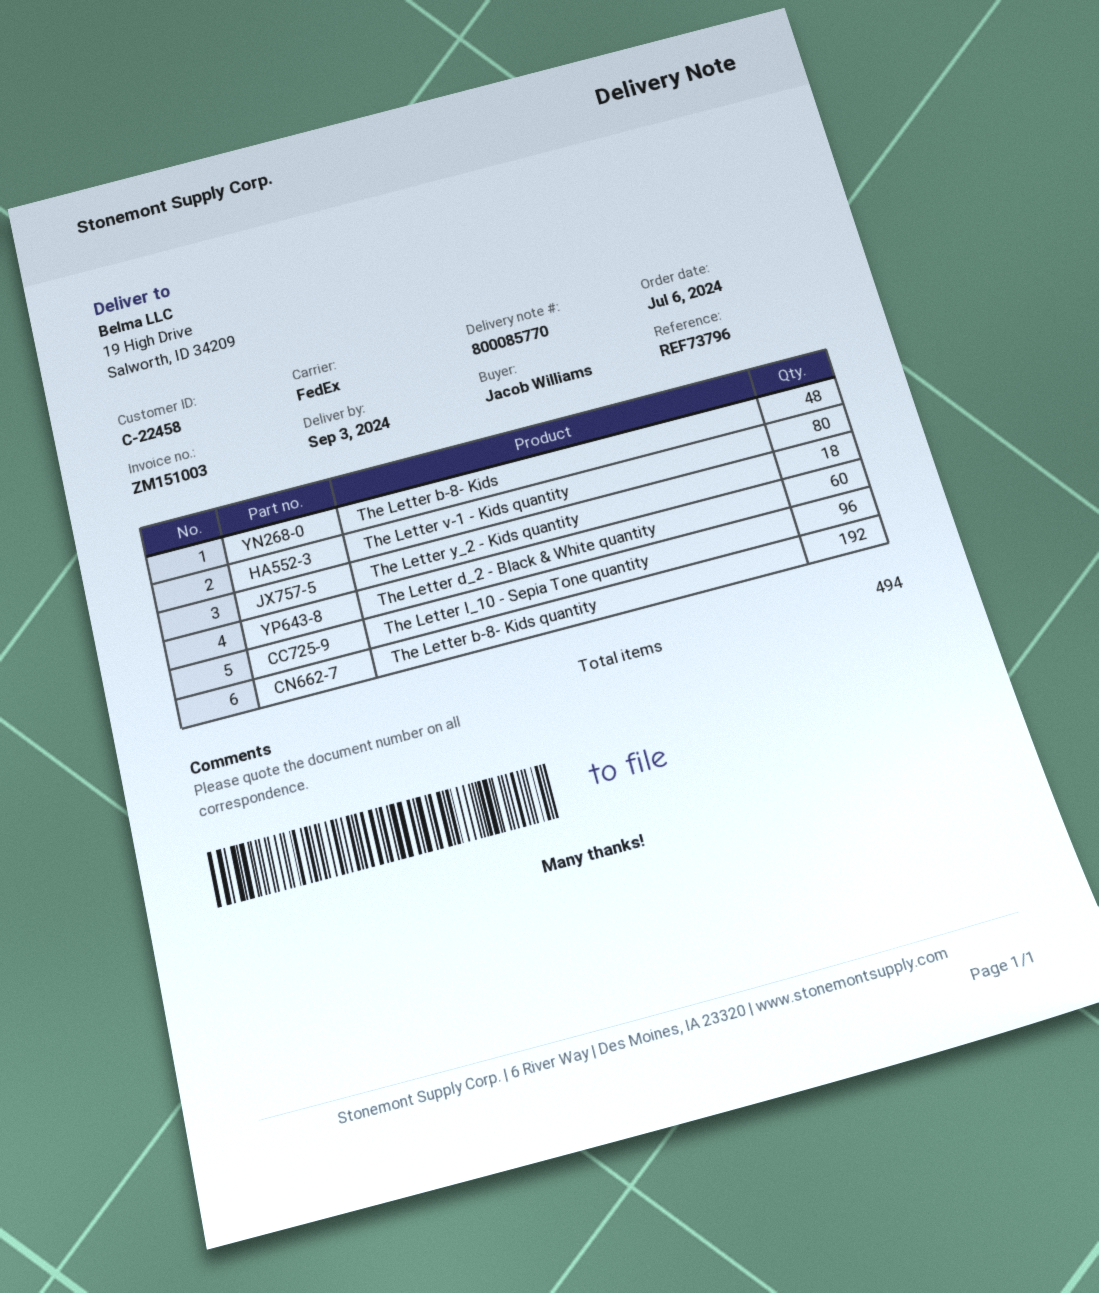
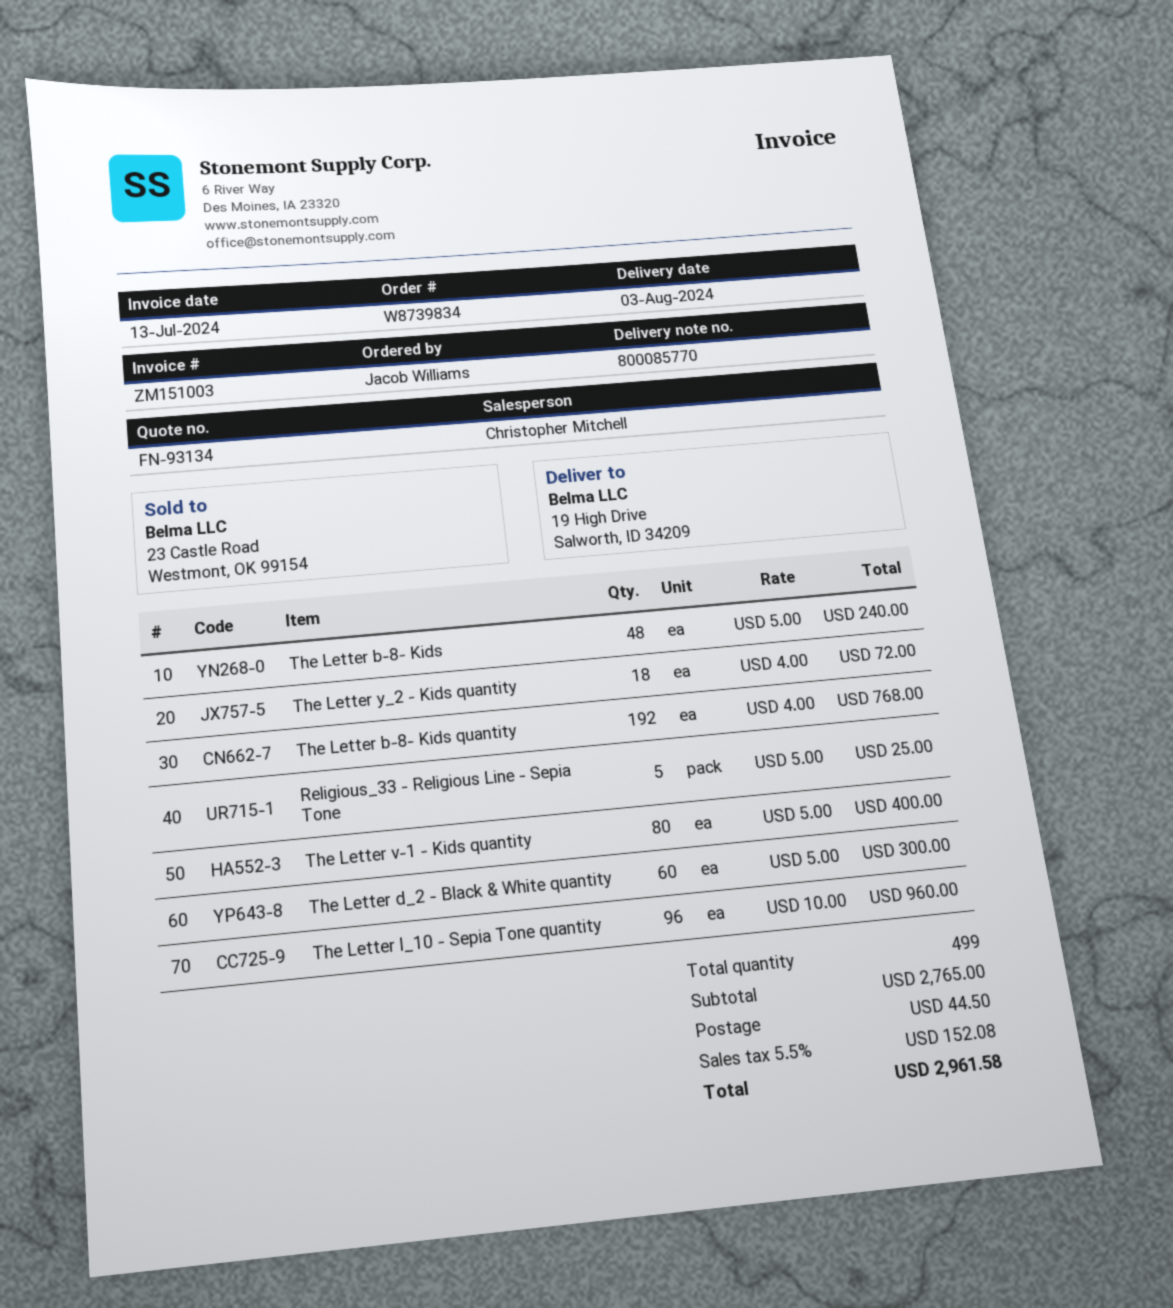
delivery date: 2024-09-03 -> 2024-08-03
Religious_33 - Religious Line - Sepia Tone: none -> 5
total quantity: 494 -> 499

